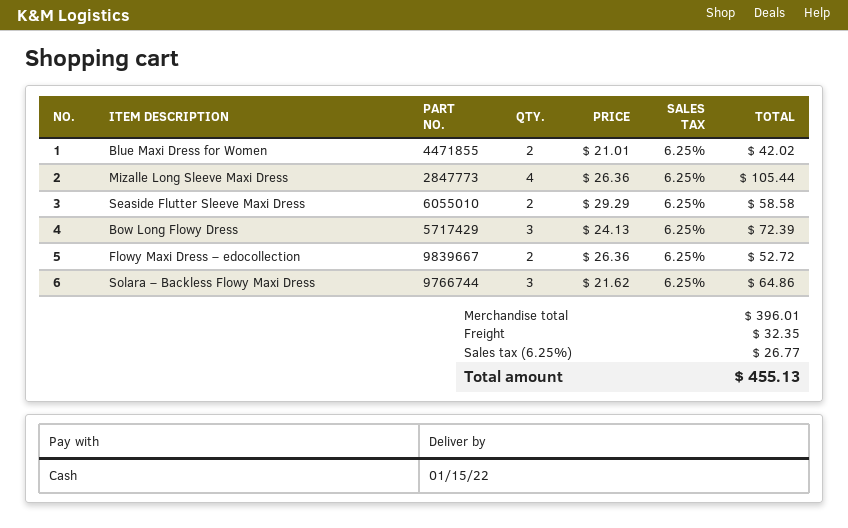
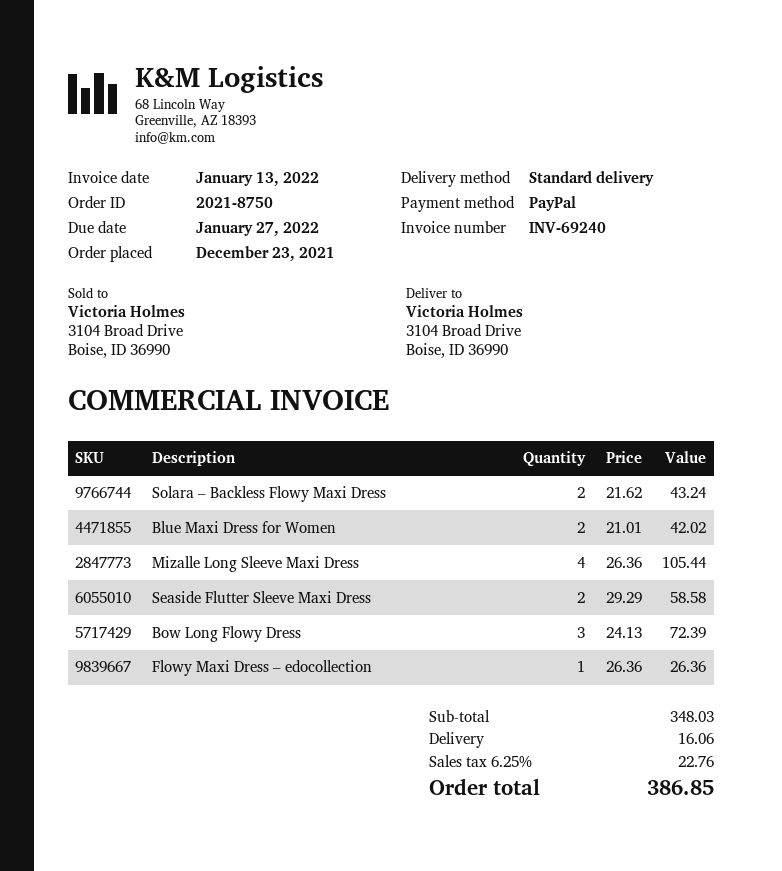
payment method: cash -> PayPal
Flowy Maxi Dress – edocollection: 2 x 26.36 = 52.72 -> 1 x 26.36 = 26.36
Solara – Backless Flowy Maxi Dress: 3 x 21.62 = 64.86 -> 2 x 21.62 = 43.24
subtotal: 396.01 -> 348.03
shipping: 32.35 -> 16.06
tax: 6.25% = 26.77 -> 6.25% = 22.76
total: 455.13 -> 386.85

